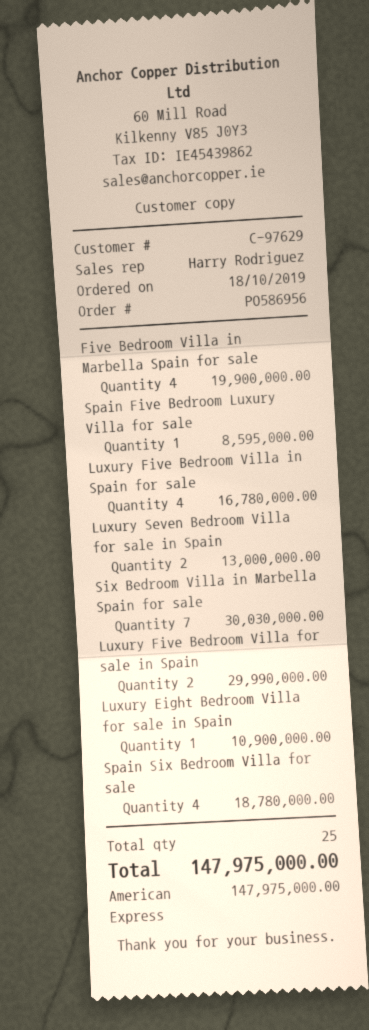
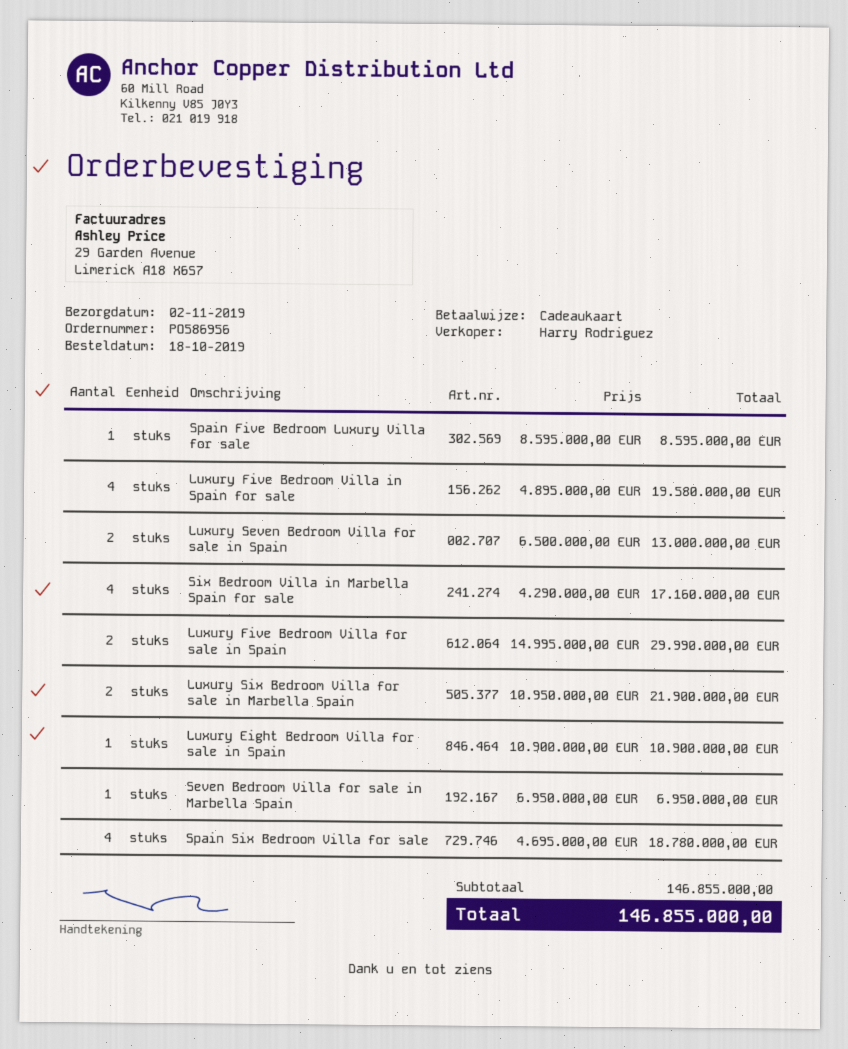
payment method: American Express -> gift card
Five Bedroom Villa in Marbella Spain for sale: 4 for 19900000.00 -> none
Luxury Five Bedroom Villa in Spain for sale: 4 for 16780000.00 -> 4 for 19580000.00
Six Bedroom Villa in Marbella Spain for sale: 7 for 30030000.00 -> 4 for 17160000.00
Luxury Six Bedroom Villa for sale in Marbella Spain: none -> 2 for 21900000.00
Seven Bedroom Villa for sale in Marbella Spain: none -> 1 for 6950000.00
total: 147975000.00 -> 146855000.00

